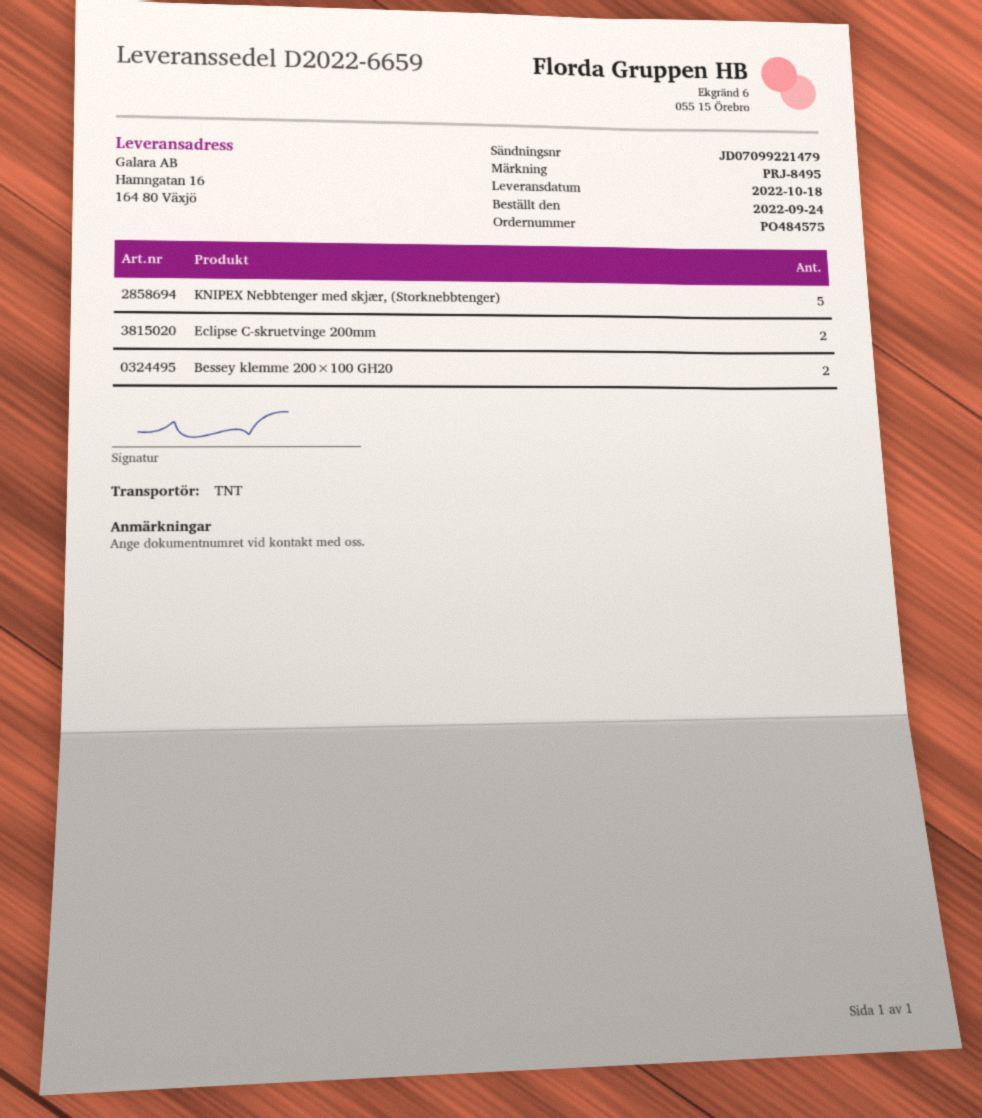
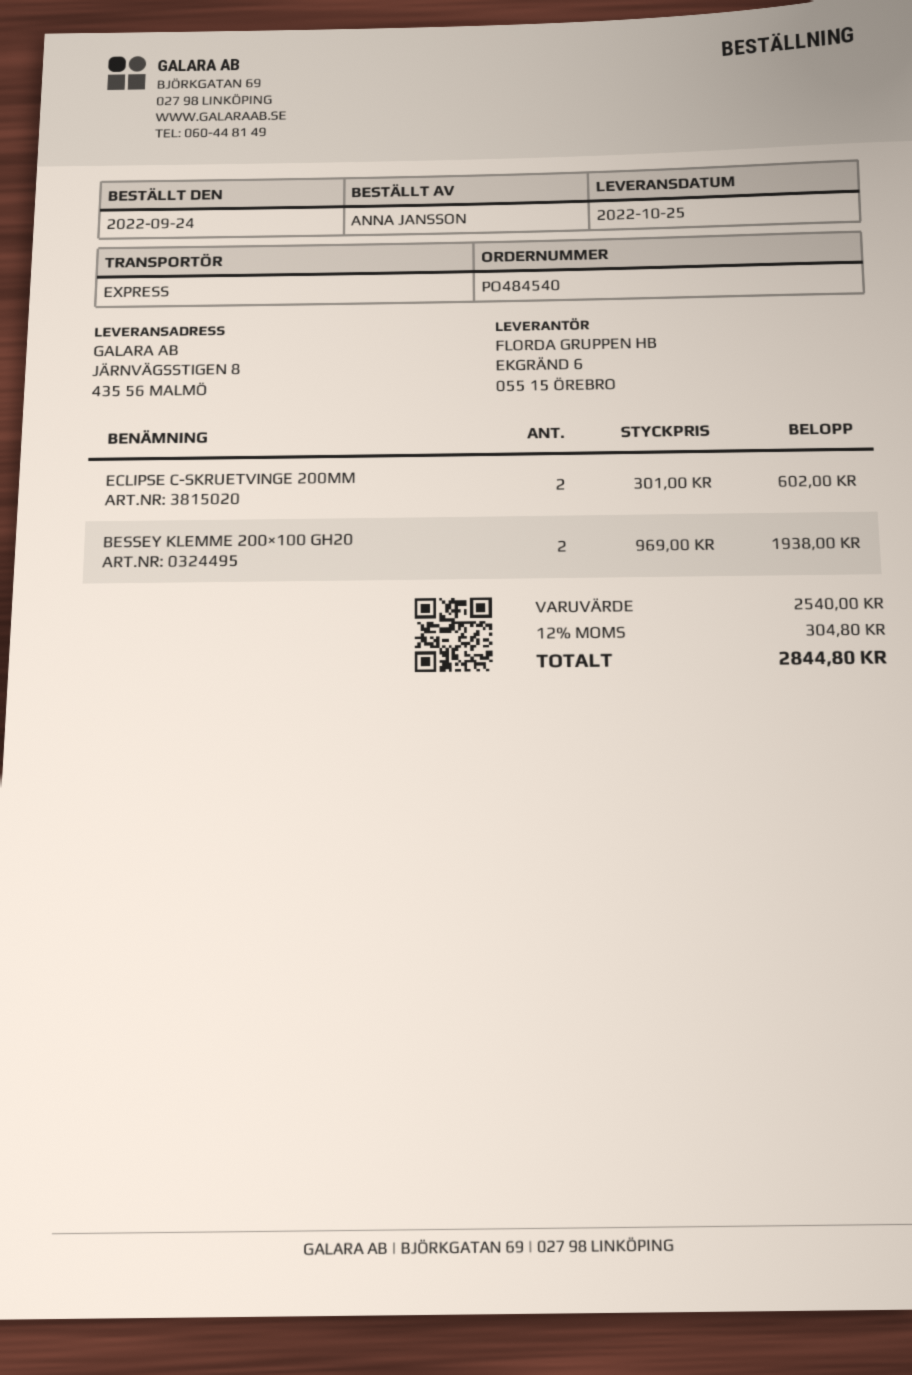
order number: PO484575 -> PO484540
delivery date: 2022-10-18 -> 2022-10-25
shipping method: TNT -> express
ship to: Hamngatan 16, 164 80 Växjö -> JÄRNVÄGSSTIGEN 8, 435 56 MALMÖ
KNIPEX Nebbtenger med skjær, (Storknebbtenger): 5 -> none

